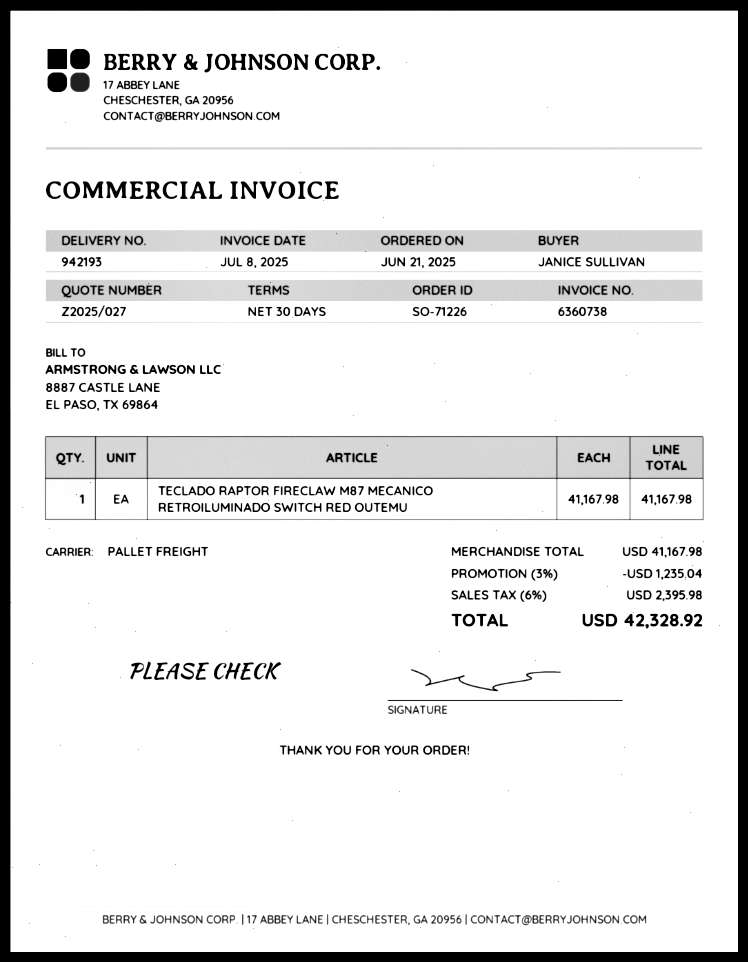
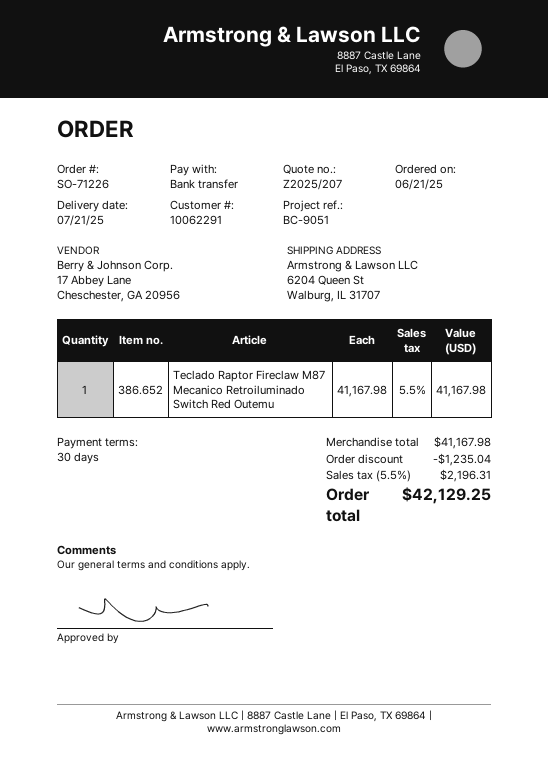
quote number: Z2025/027 -> Z2025/207
tax: 6% = 2395.98 -> 5.5% = 2196.31
total: 42328.92 -> 42129.25

